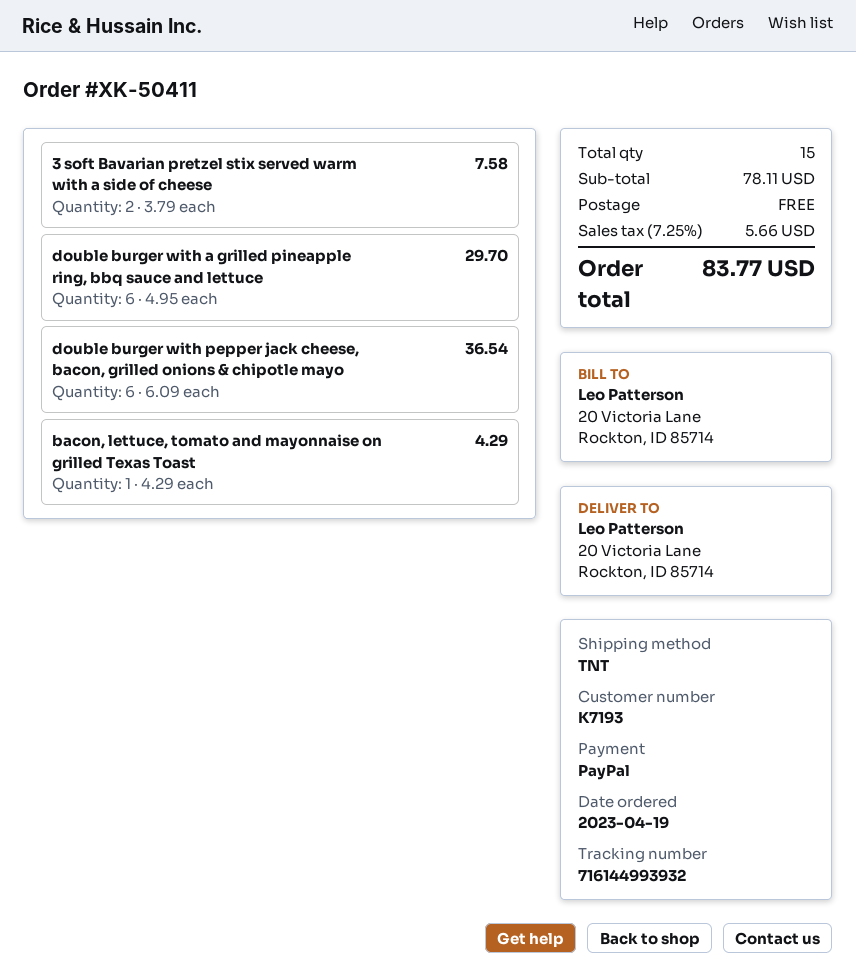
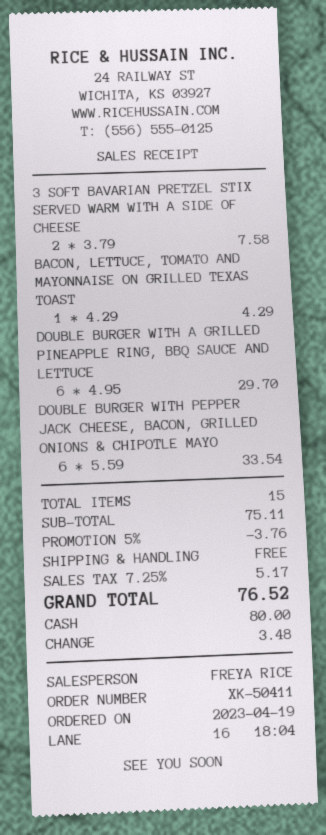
payment method: PayPal -> cash
double burger with pepper jack cheese, bacon, grilled onions & chipotle mayo: 6 x 6.09 = 36.54 -> 6 x 5.59 = 33.54
subtotal: 78.11 -> 75.11
discount: none -> 5% = 3.76
tax: 7.25% = 5.66 -> 7.25% = 5.17
total: 83.77 -> 76.52

